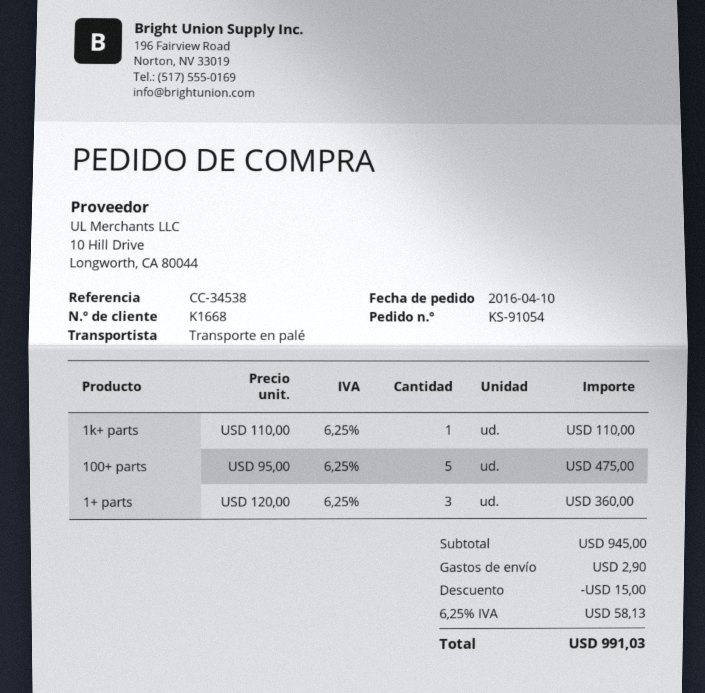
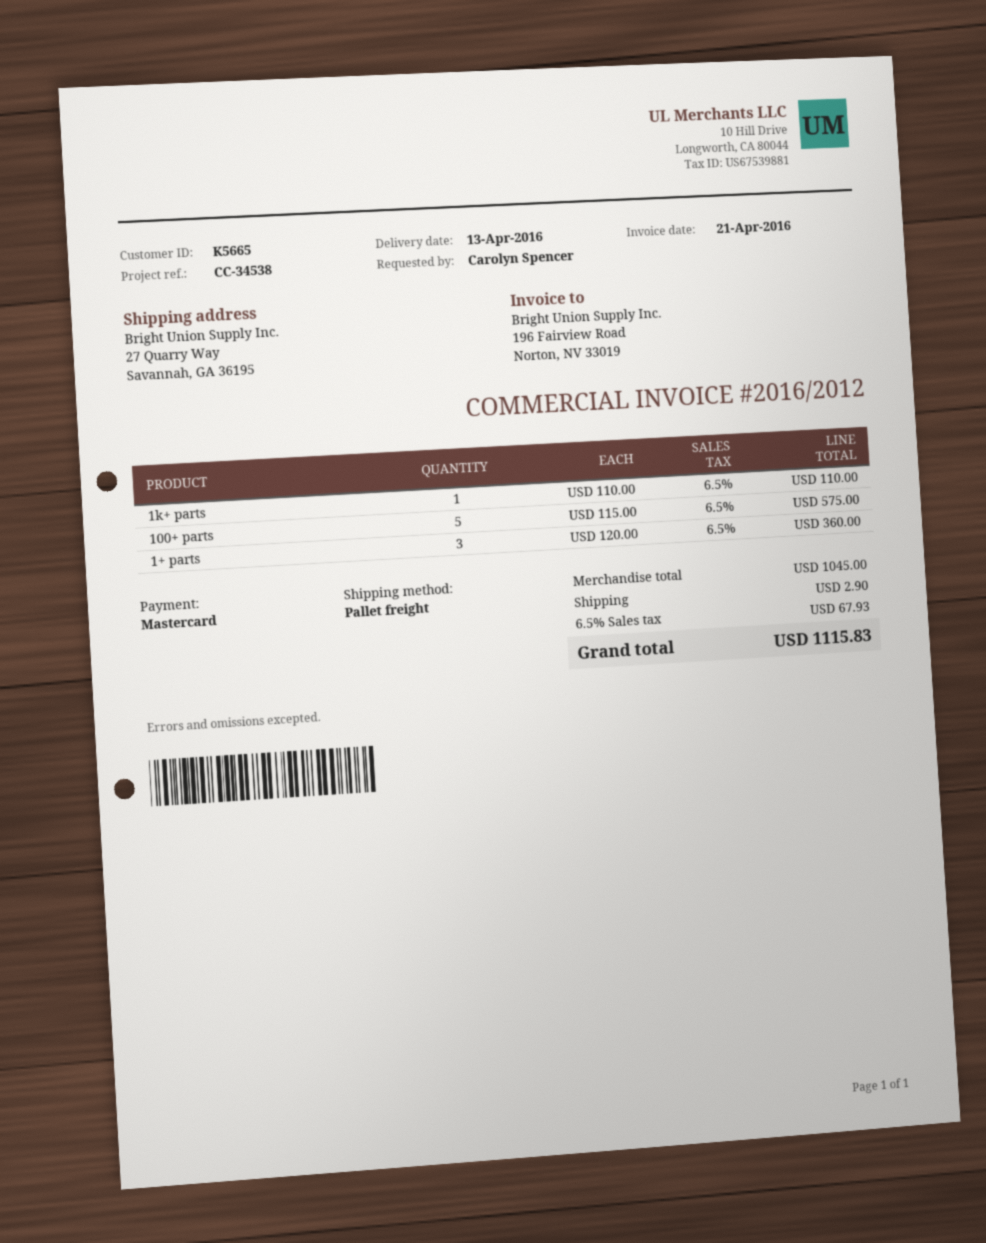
customer number: K1668 -> K5665
100+ parts: 5 x 95.00 = 475.00 -> 5 x 115.00 = 575.00
subtotal: 945.00 -> 1045.00
discount: 15.00 -> none
tax: 6.25% = 58.13 -> 6.5% = 67.93
total: 991.03 -> 1115.83

